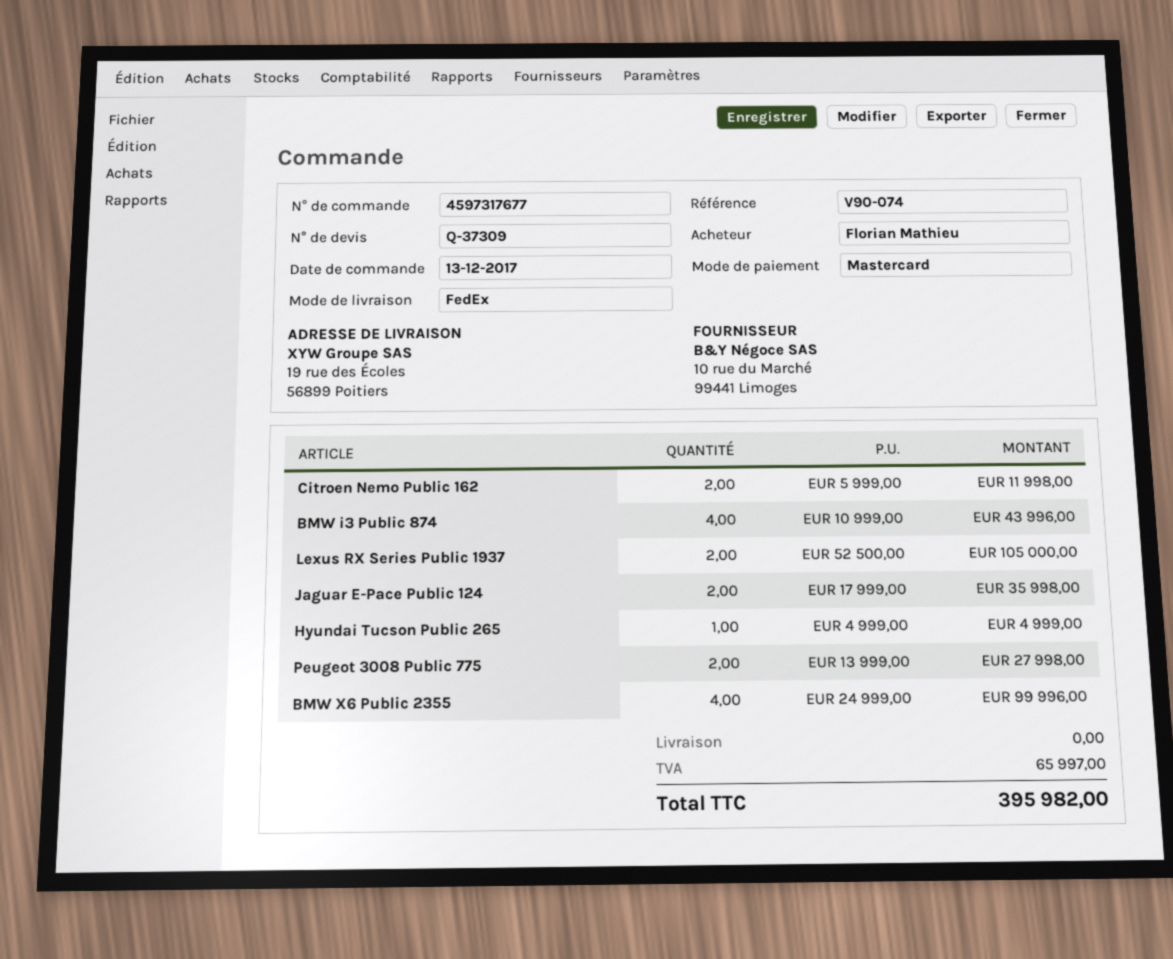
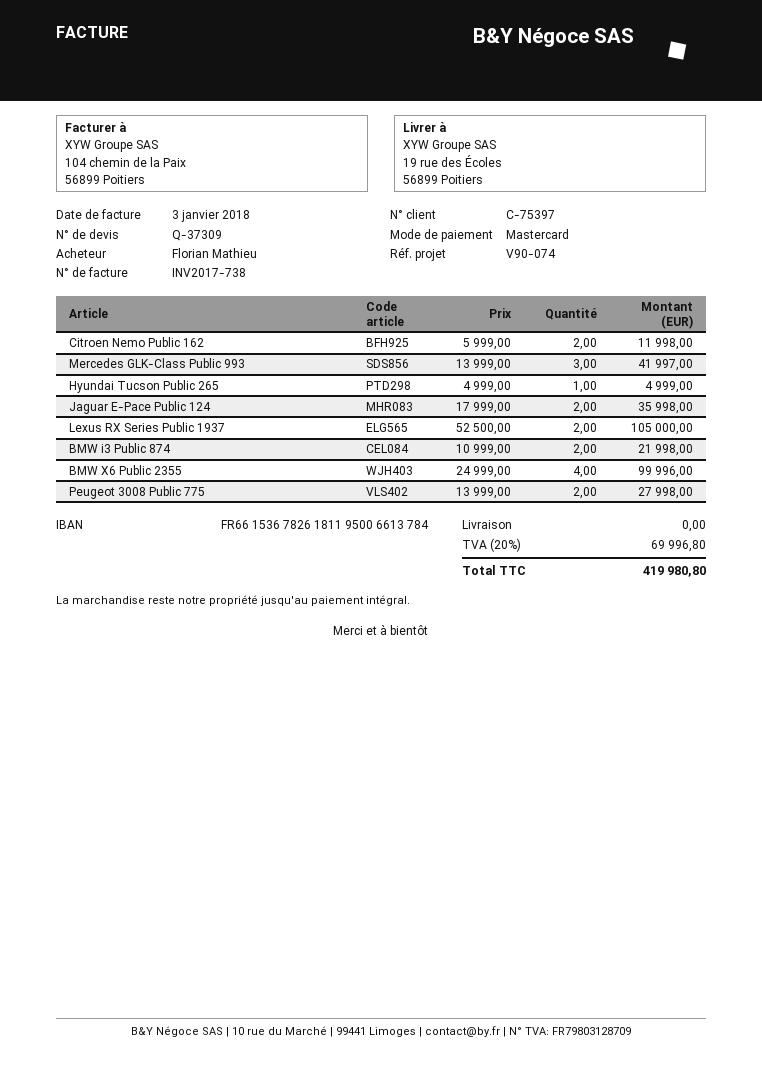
BMW i3 Public 874: 4 x 10999.00 = 43996.00 -> 2 x 10999.00 = 21998.00
Mercedes GLK-Class Public 993: none -> 3 x 13999.00 = 41997.00
tax: 65997.00 -> 69996.80
total: 395982.00 -> 419980.80

